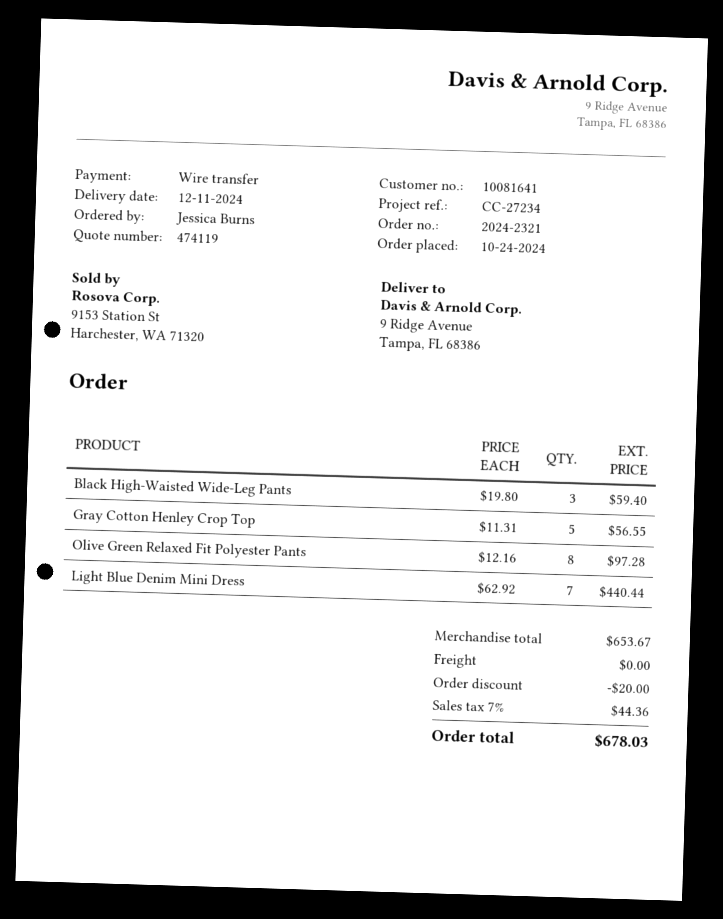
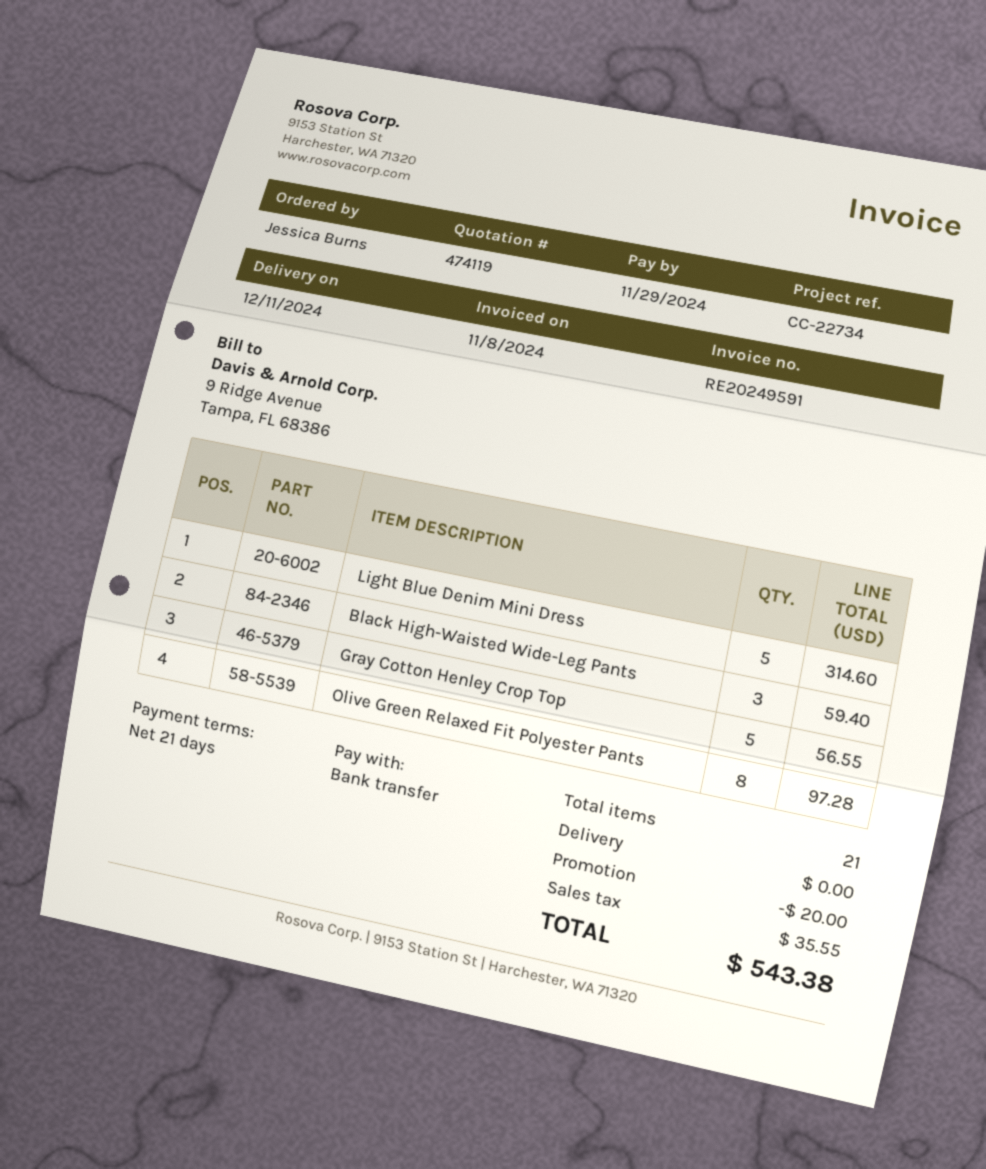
reference: CC-27234 -> CC-22734
Light Blue Denim Mini Dress: 7 for 440.44 -> 5 for 314.60
tax: 44.36 -> 35.55
total: 678.03 -> 543.38

